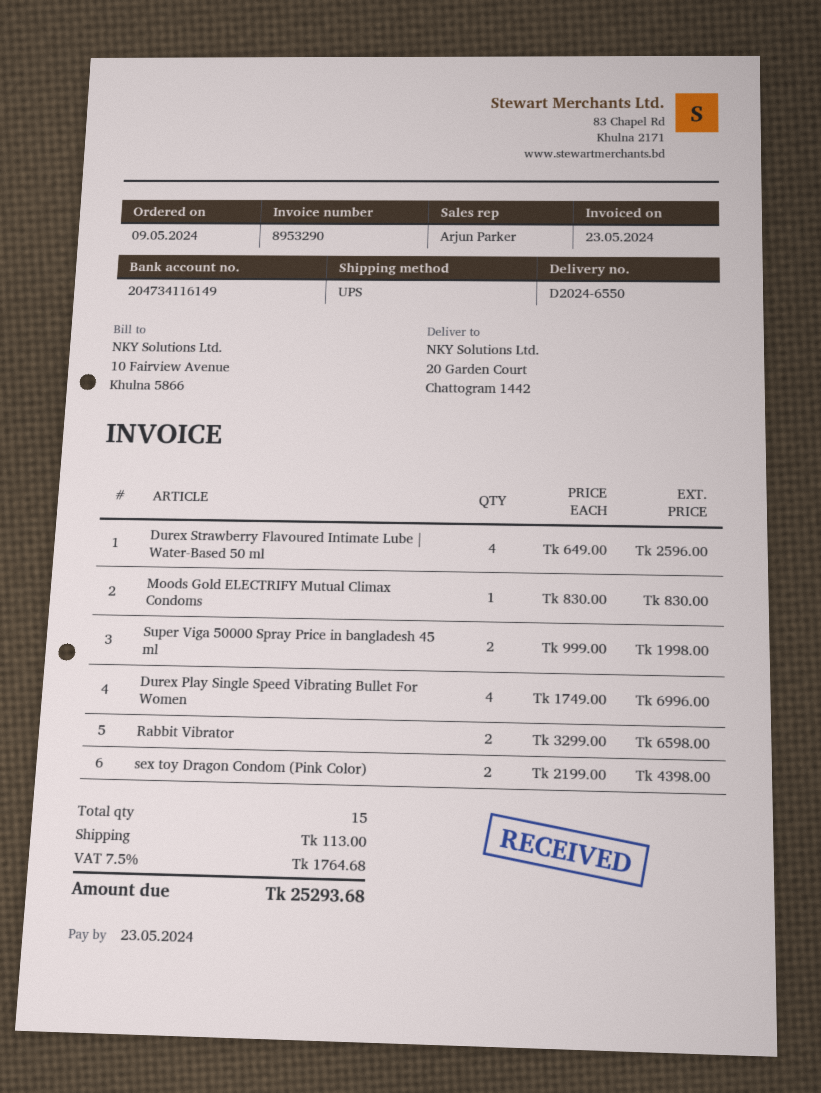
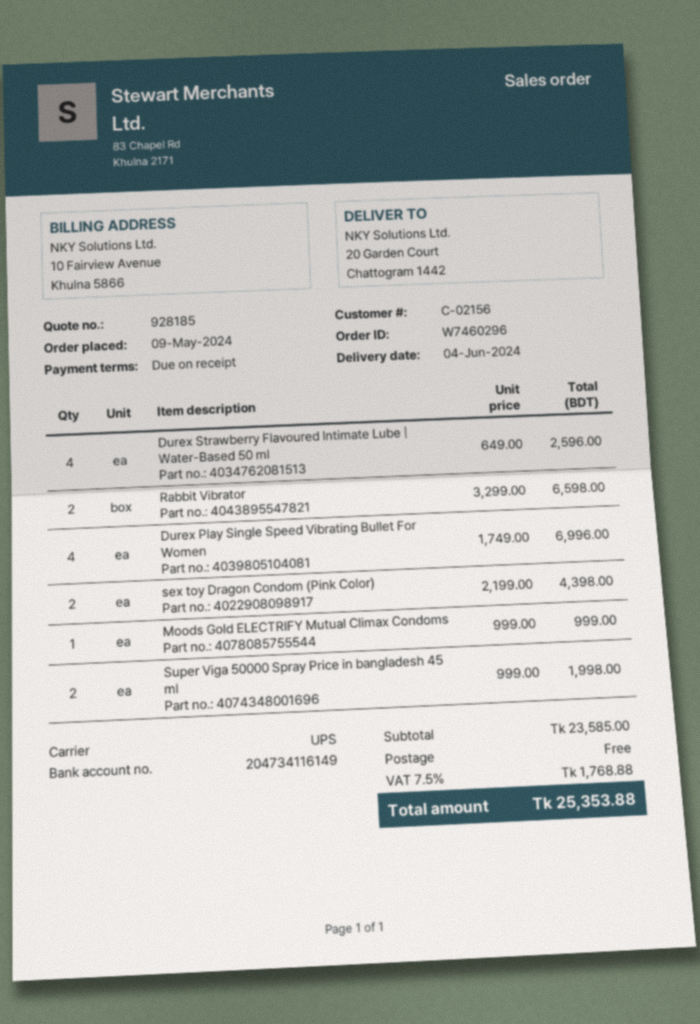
Moods Gold ELECTRIFY Mutual Climax Condoms: 1 x 830.00 = 830.00 -> 1 x 999.00 = 999.00
shipping: 113.00 -> 0.00
tax: 7.5% = 1764.68 -> 7.5% = 1768.88
total: 25293.68 -> 25353.88

